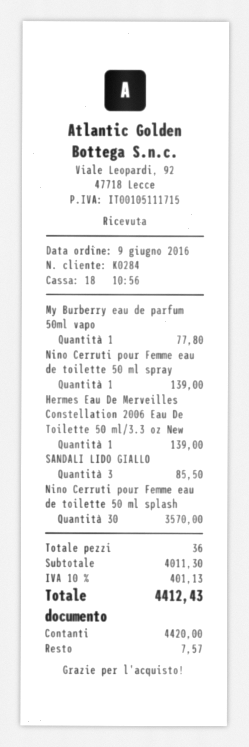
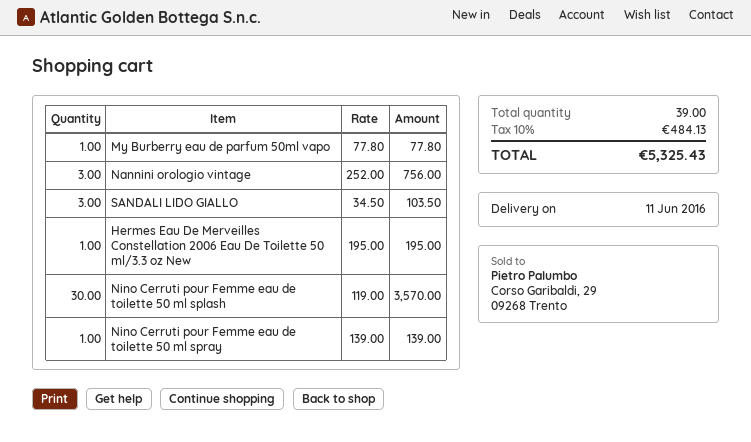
Hermes Eau De Merveilles Constellation 2006 Eau De Toilette 50 ml/3.3 oz New: 1 for 139.00 -> 1 for 195.00
SANDALI LIDO GIALLO: 3 for 85.50 -> 3 for 103.50
Nannini orologio vintage: none -> 3 for 756.00
total quantity: 36 -> 39
tax: 10% = 401.13 -> 10% = 484.13
total: 4412.43 -> 5325.43

